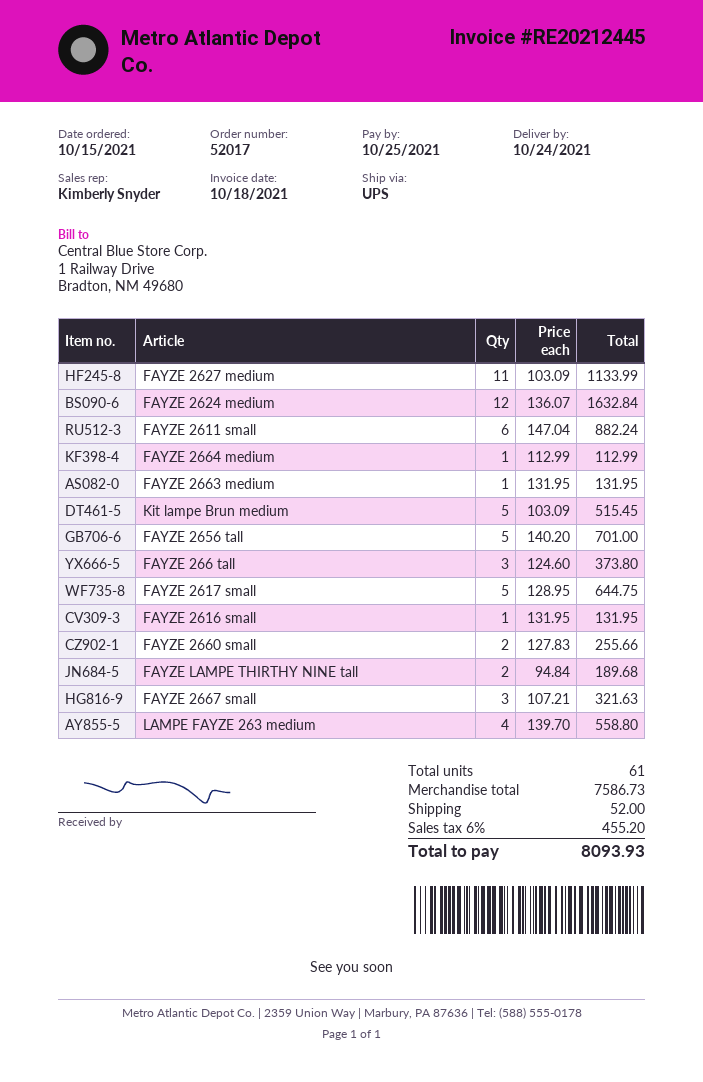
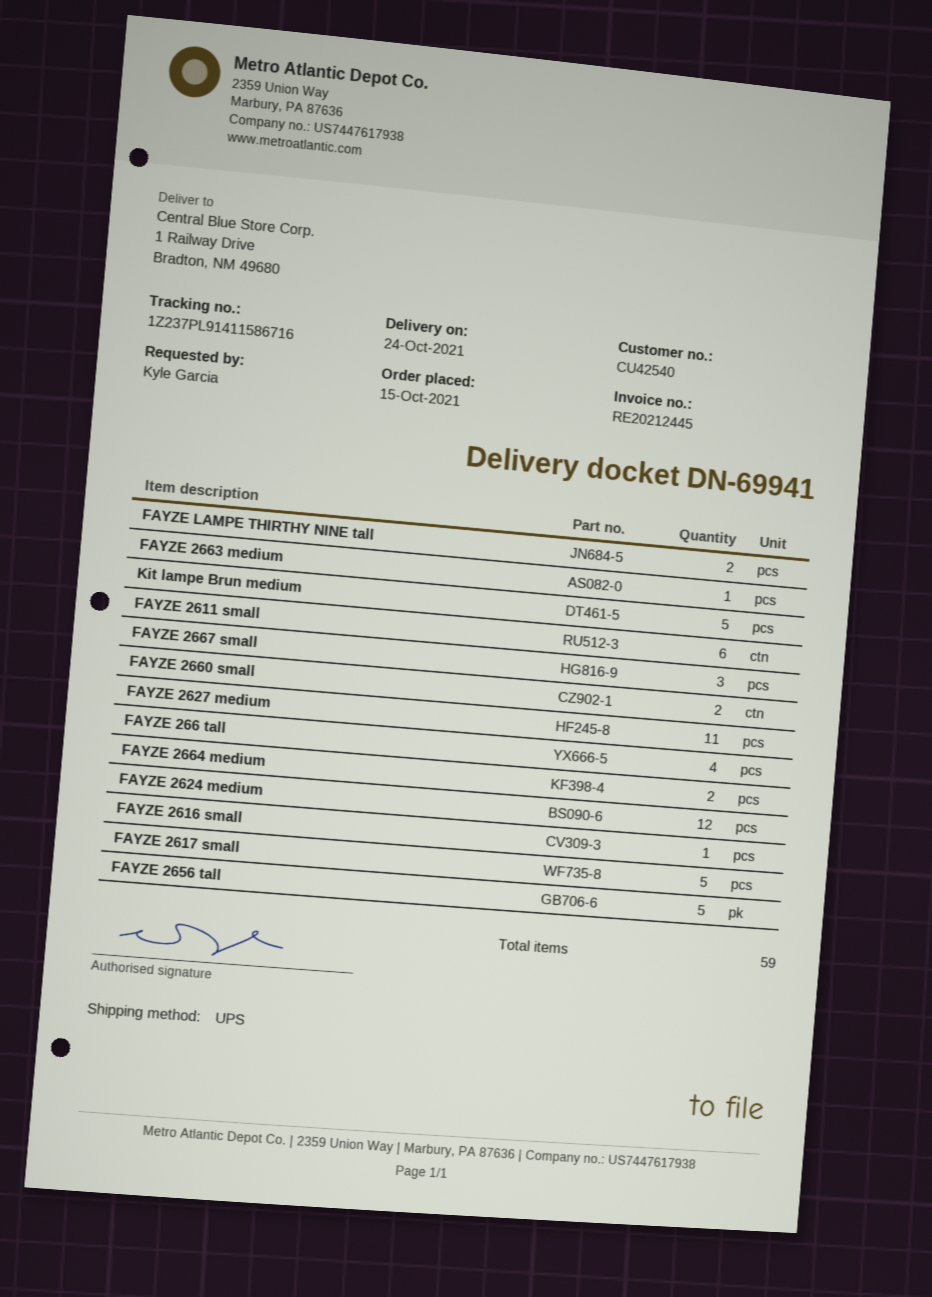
FAYZE 2664 medium: 1 -> 2
FAYZE 266 tall: 3 -> 4
LAMPE FAYZE 263 medium: 4 -> none
total quantity: 61 -> 59

